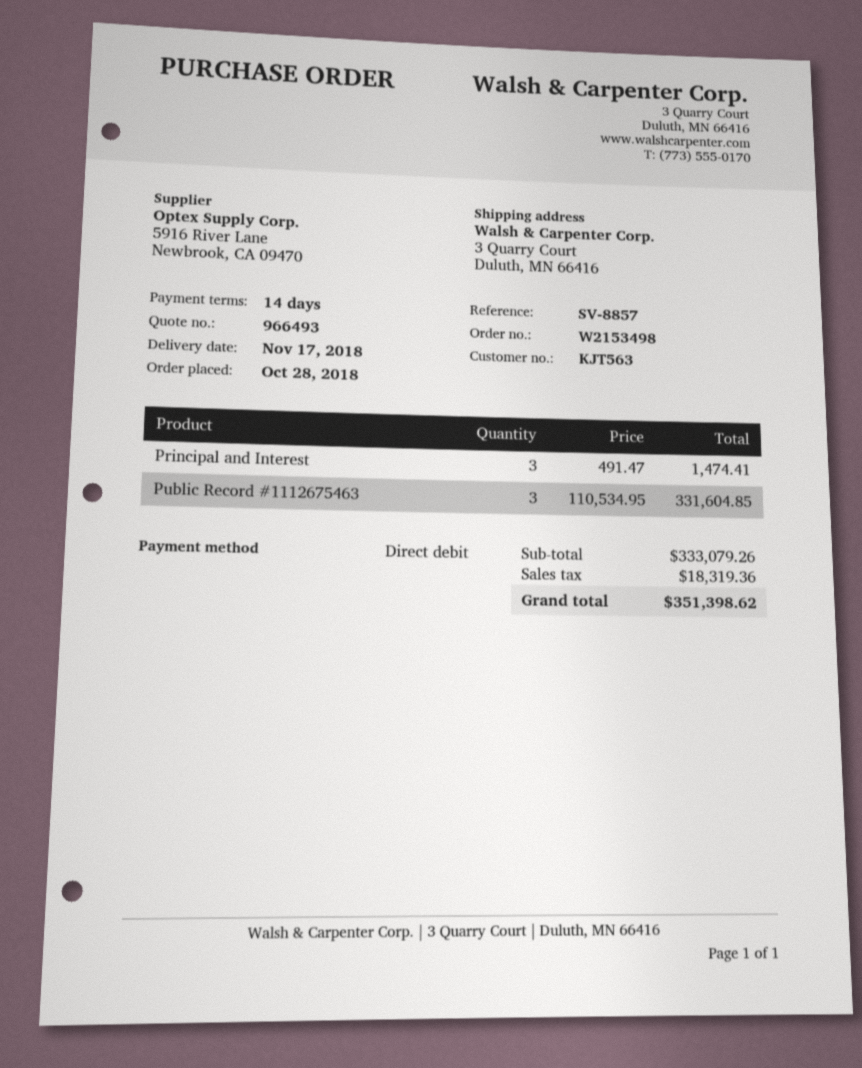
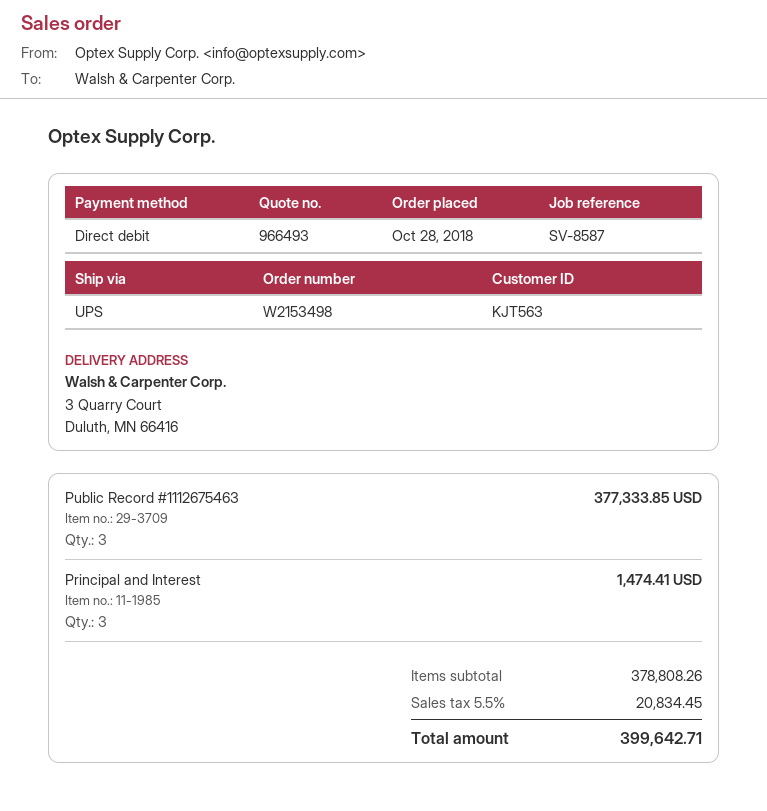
reference: SV-8857 -> SV-8587
Public Record #1112675463: 3 for 331604.85 -> 3 for 377333.85
subtotal: 333079.26 -> 378808.26
tax: 18319.36 -> 20834.45
total: 351398.62 -> 399642.71

